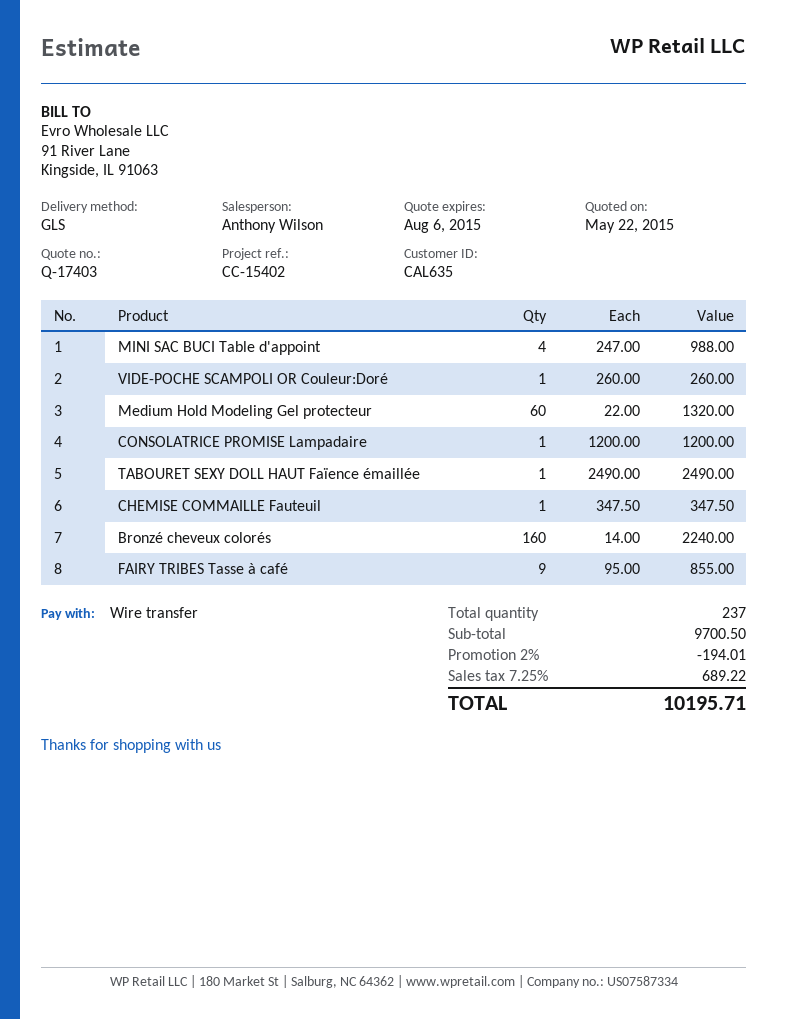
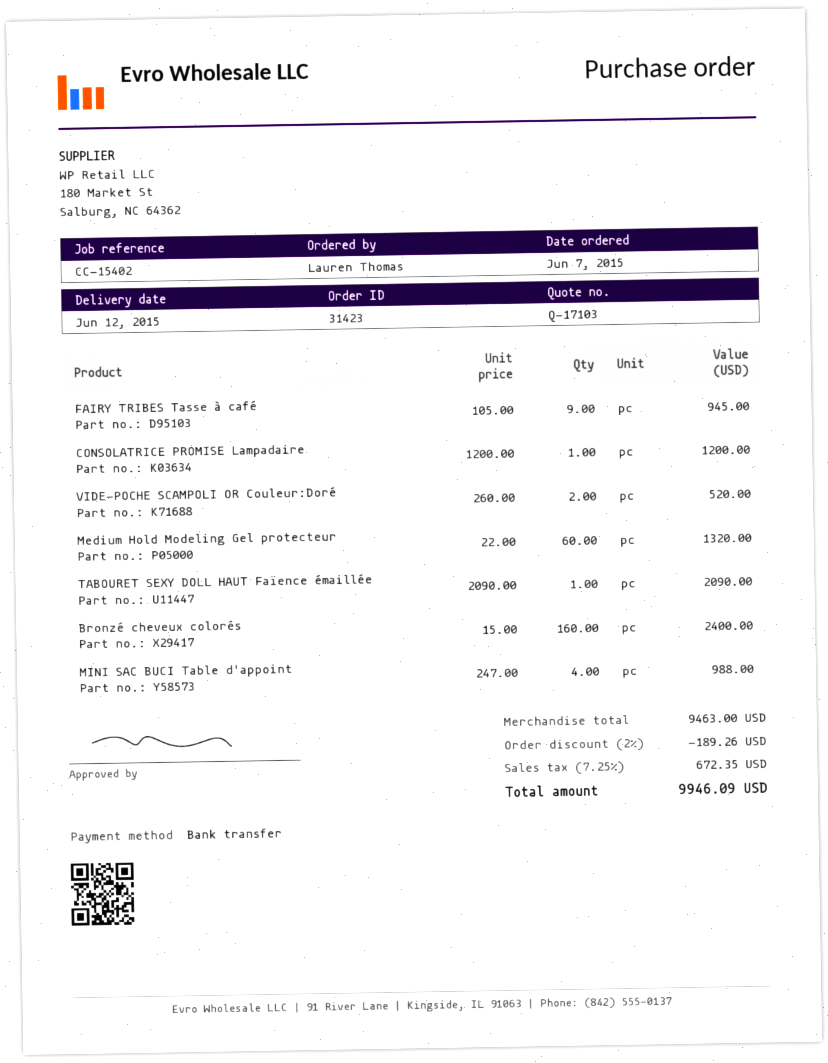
quote number: Q-17403 -> Q-17103
VIDE-POCHE SCAMPOLI OR Couleur:Doré: 1 x 260.00 = 260.00 -> 2 x 260.00 = 520.00
TABOURET SEXY DOLL HAUT Faïence émaillée: 1 x 2490.00 = 2490.00 -> 1 x 2090.00 = 2090.00
CHEMISE COMMAILLE Fauteuil: 1 x 347.50 = 347.50 -> none
Bronzé cheveux colorés: 160 x 14.00 = 2240.00 -> 160 x 15.00 = 2400.00
FAIRY TRIBES Tasse à café: 9 x 95.00 = 855.00 -> 9 x 105.00 = 945.00
subtotal: 9700.50 -> 9463.00
discount: 2% = 194.01 -> 2% = 189.26
tax: 7.25% = 689.22 -> 7.25% = 672.35
total: 10195.71 -> 9946.09

